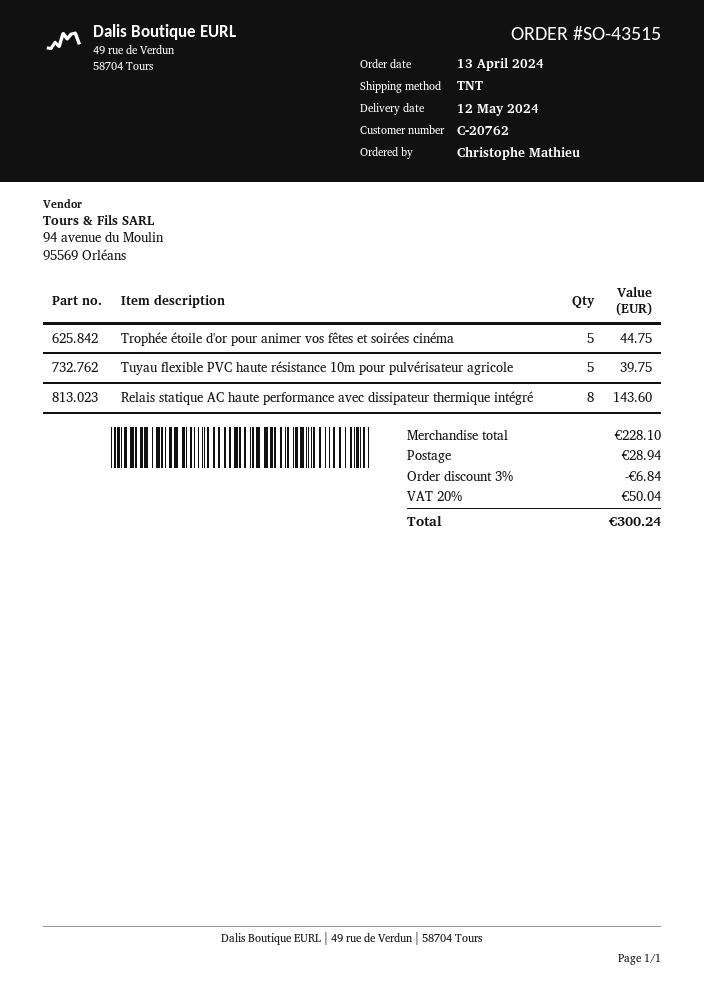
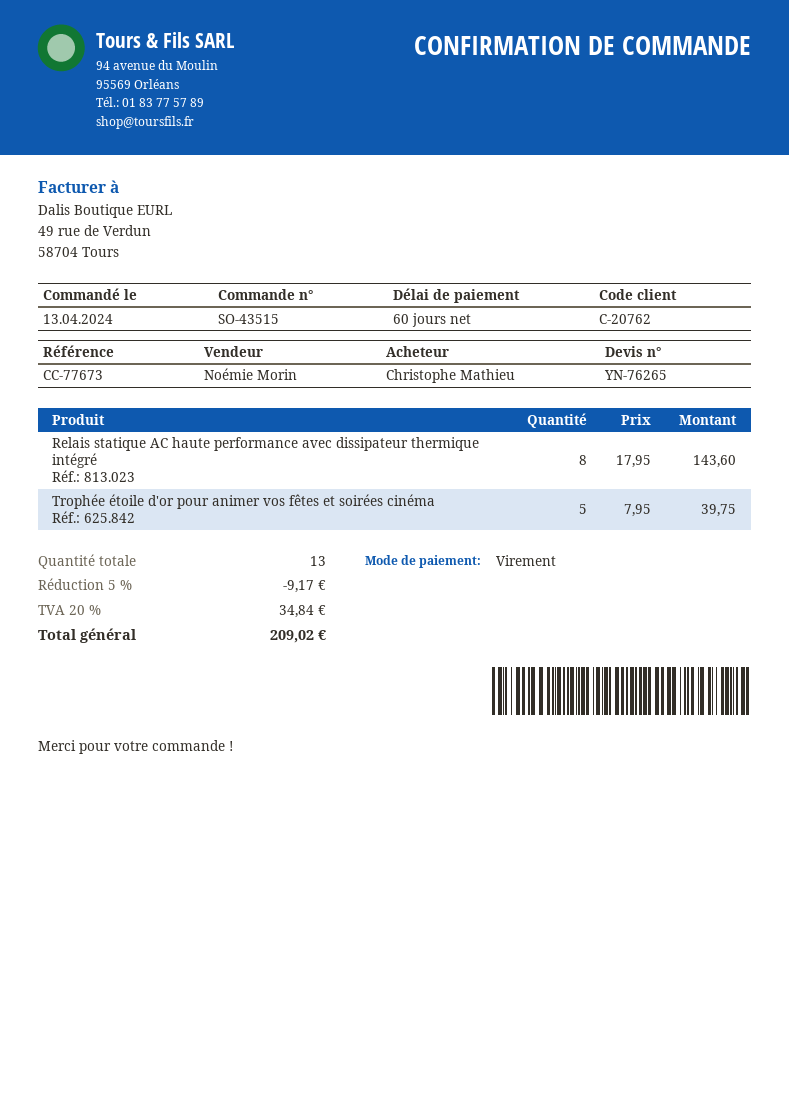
Trophée étoile d'or pour animer vos fêtes et soirées cinéma: 5 for 44.75 -> 5 for 39.75
Tuyau flexible PVC haute résistance 10m pour pulvérisateur agricole: 5 for 39.75 -> none
discount: 3% = 6.84 -> 5% = 9.17
shipping: 28.94 -> none
tax: 20% = 50.04 -> 20% = 34.84
total: 300.24 -> 209.02

